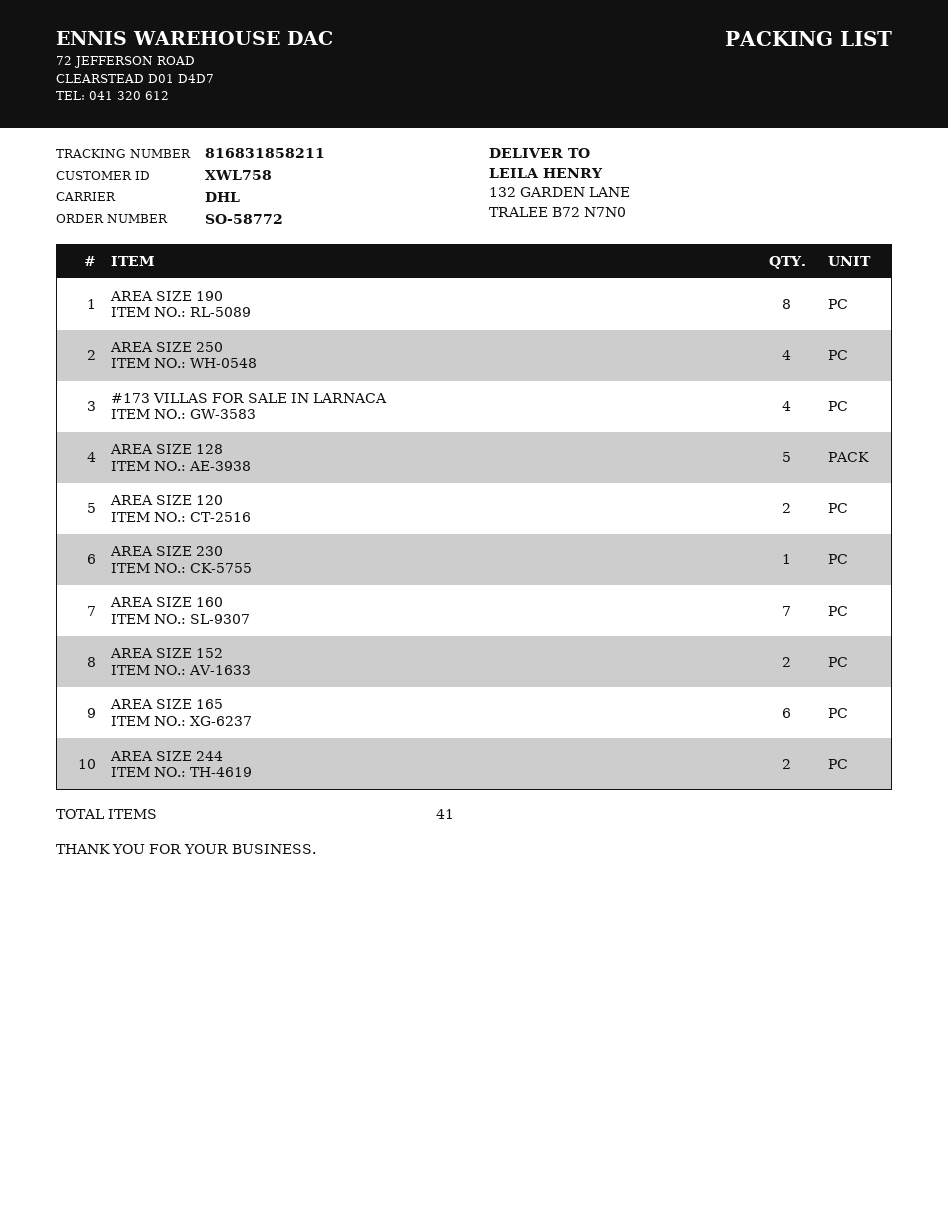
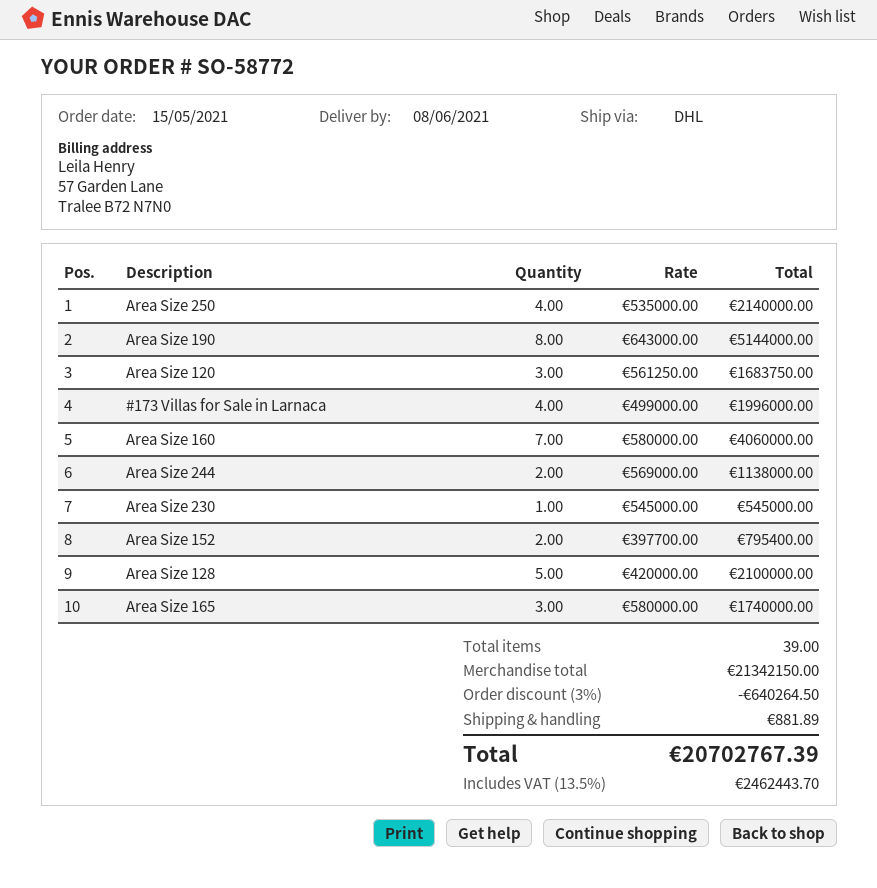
AREA SIZE 120: 2 -> 3
AREA SIZE 165: 6 -> 3
total quantity: 41 -> 39

